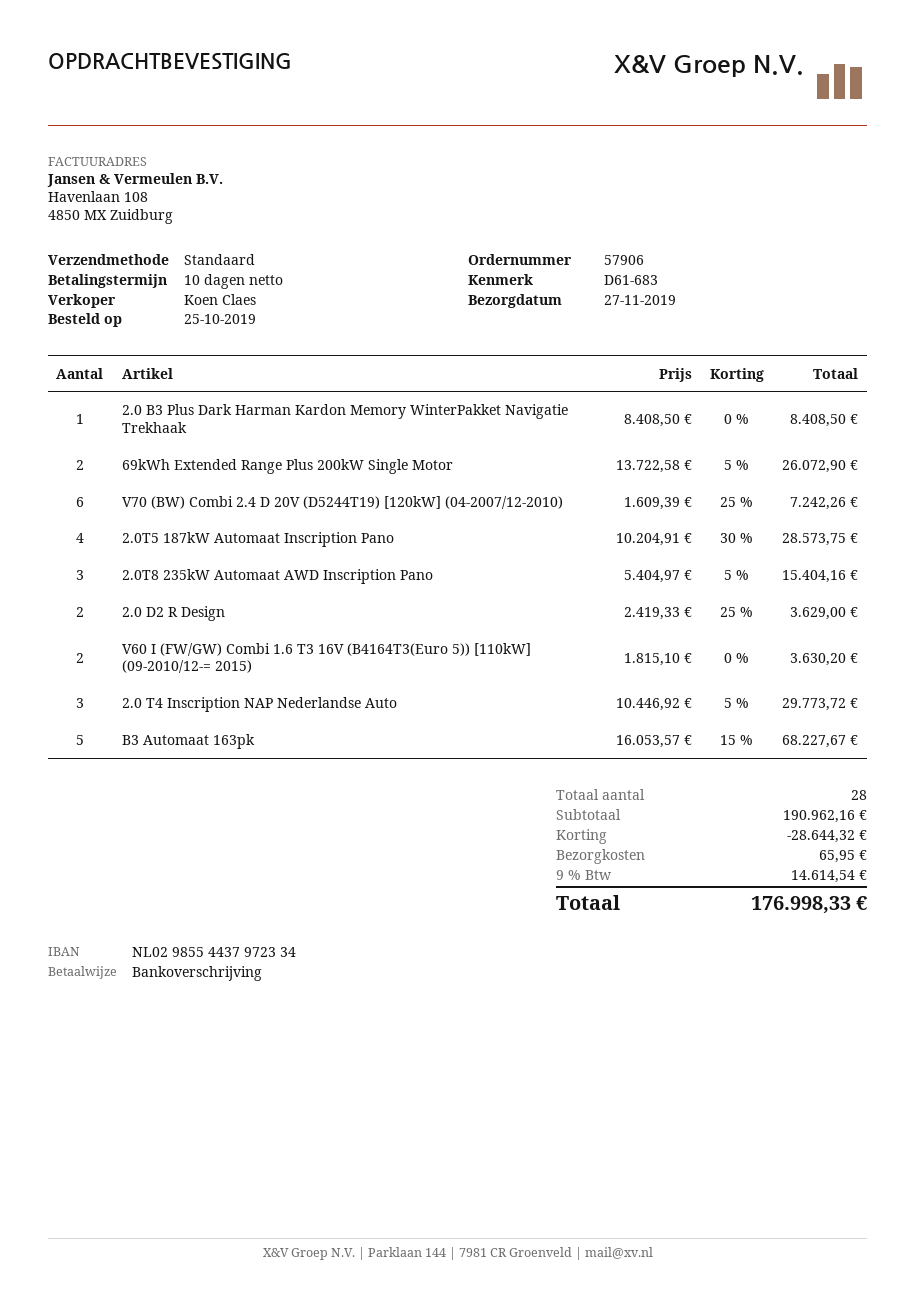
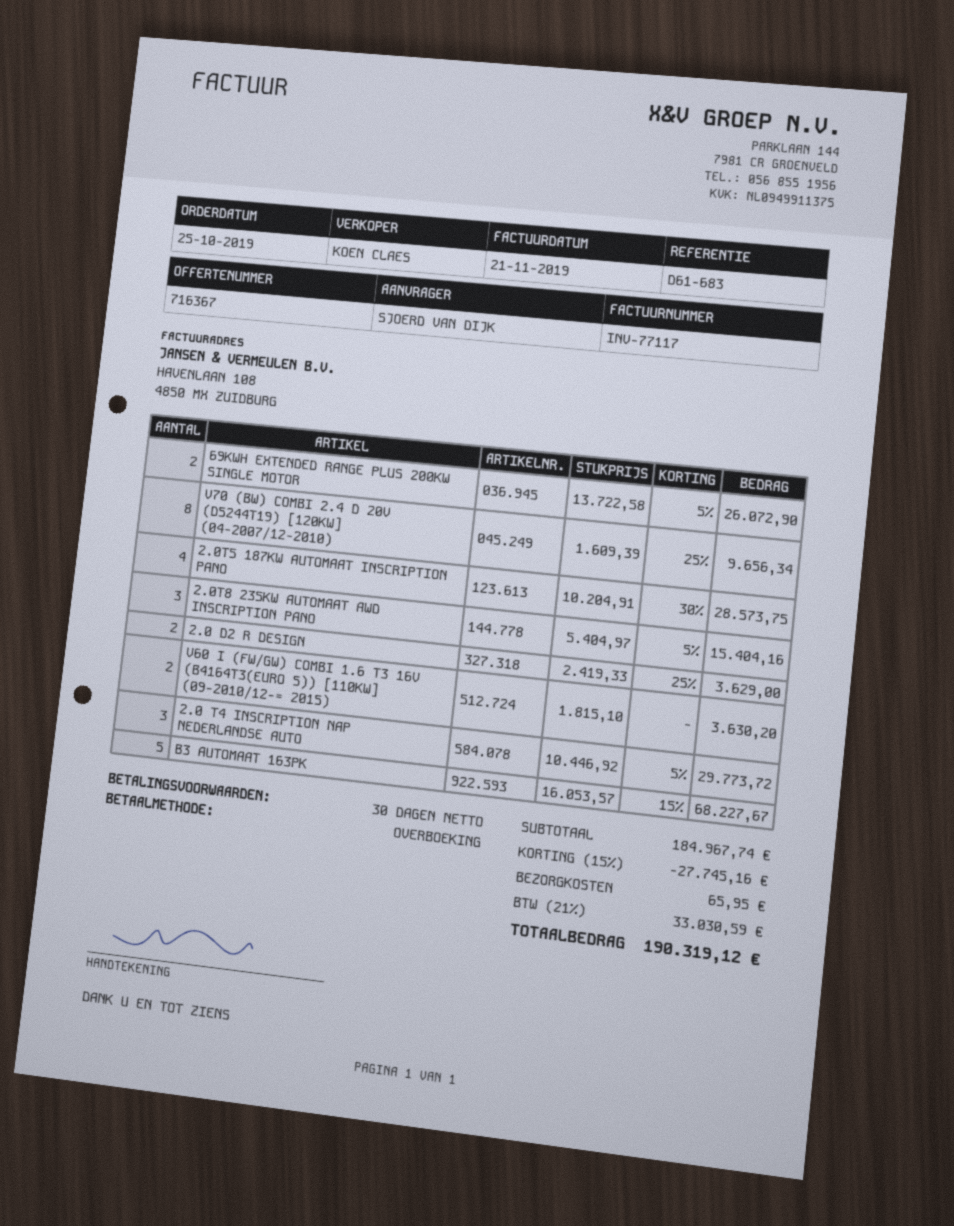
payment terms: 10 days -> 30 days
2.0 B3 Plus Dark Harman Kardon Memory WinterPakket Navigatie Trekhaak: 1 x 8408.50 = 8408.50 -> none
V70 (BW) Combi 2.4 D 20V (D5244T19) [120kW] (04-2007/12-2010): 6 x 1609.39 - 25% = 7242.26 -> 8 x 1609.39 - 25% = 9656.34
subtotal: 190962.16 -> 184967.74
discount: 28644.32 -> 27745.16
tax: 9% = 14614.54 -> 21% = 33030.59
total: 176998.33 -> 190319.12

